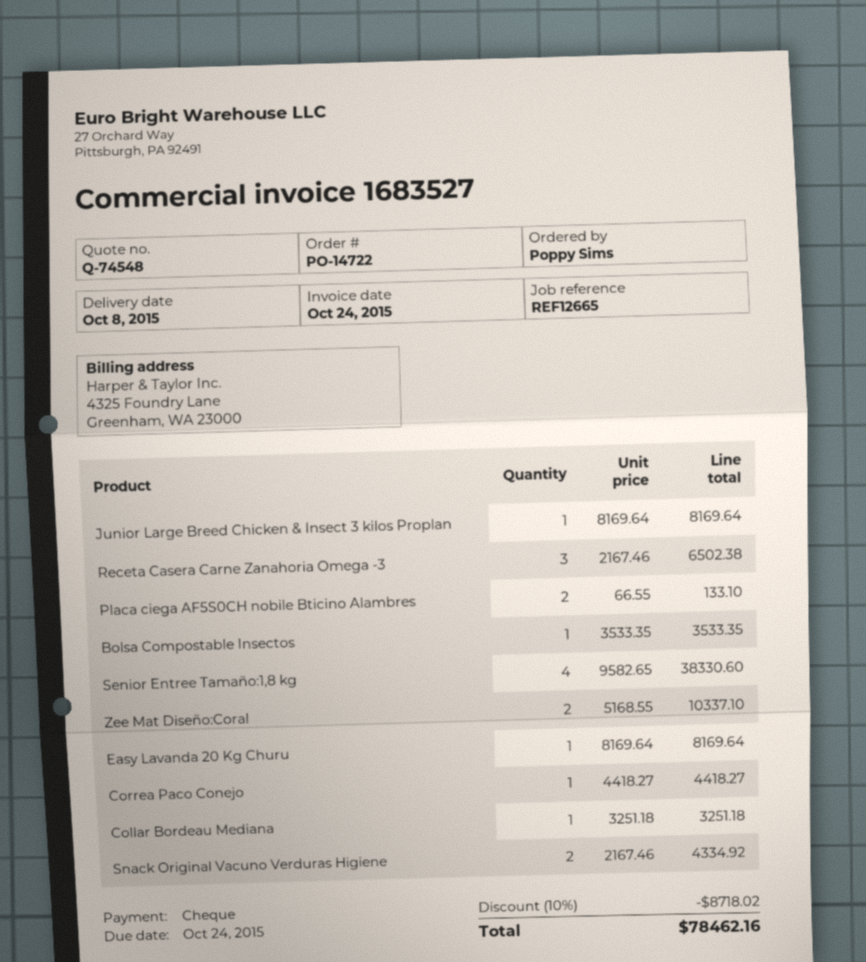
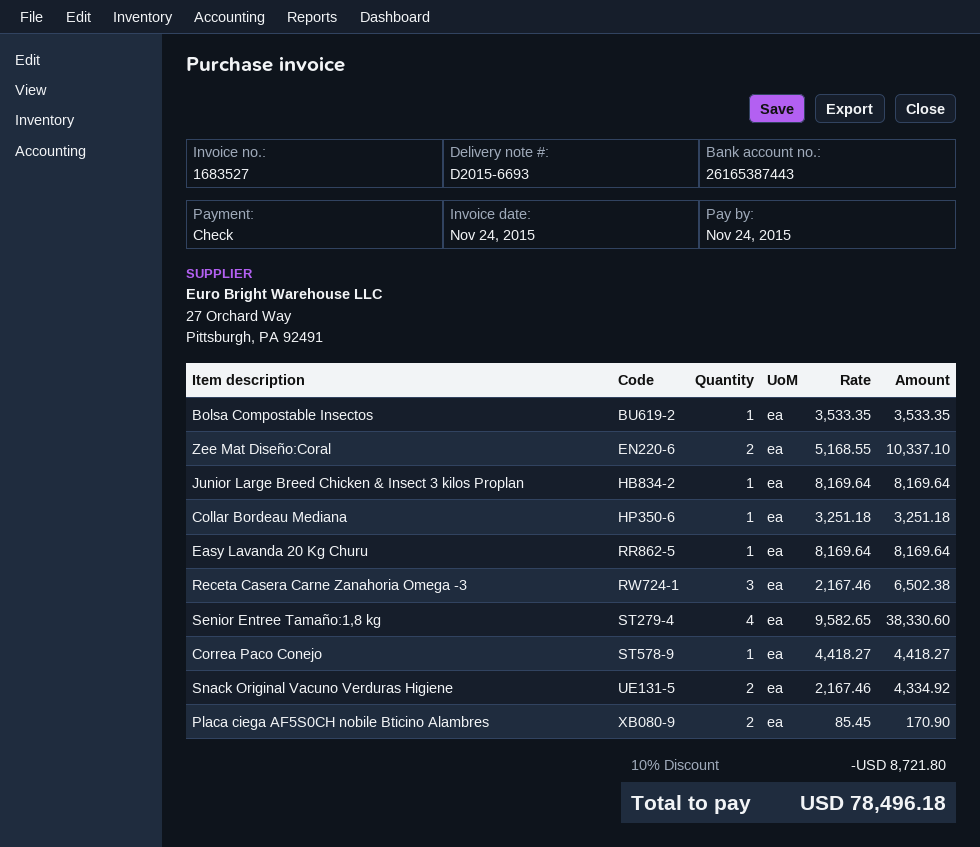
invoice date: 2015-10-24 -> 2015-11-24
due date: 2015-10-24 -> 2015-11-24
Placa ciega AF5S0CH nobile Bticino Alambres: 2 x 66.55 = 133.10 -> 2 x 85.45 = 170.90
discount: 10% = 8718.02 -> 10% = 8721.80
total: 78462.16 -> 78496.18

